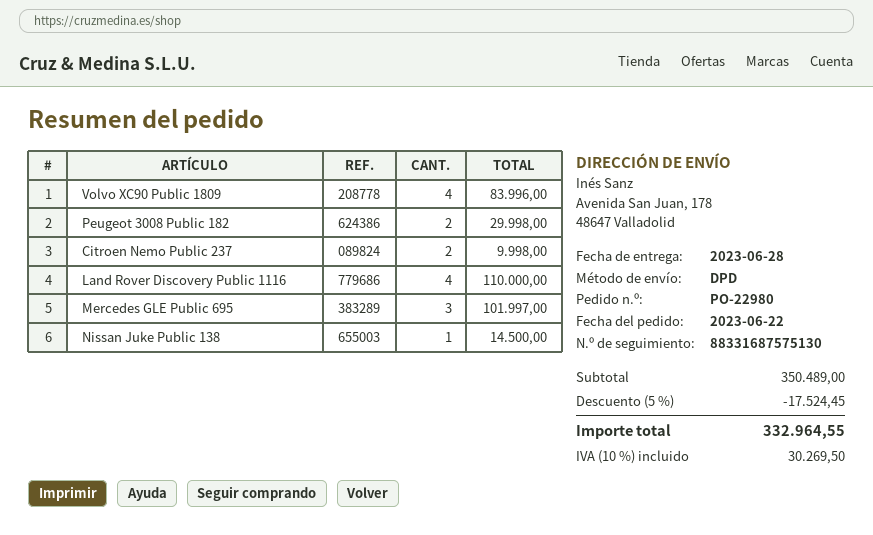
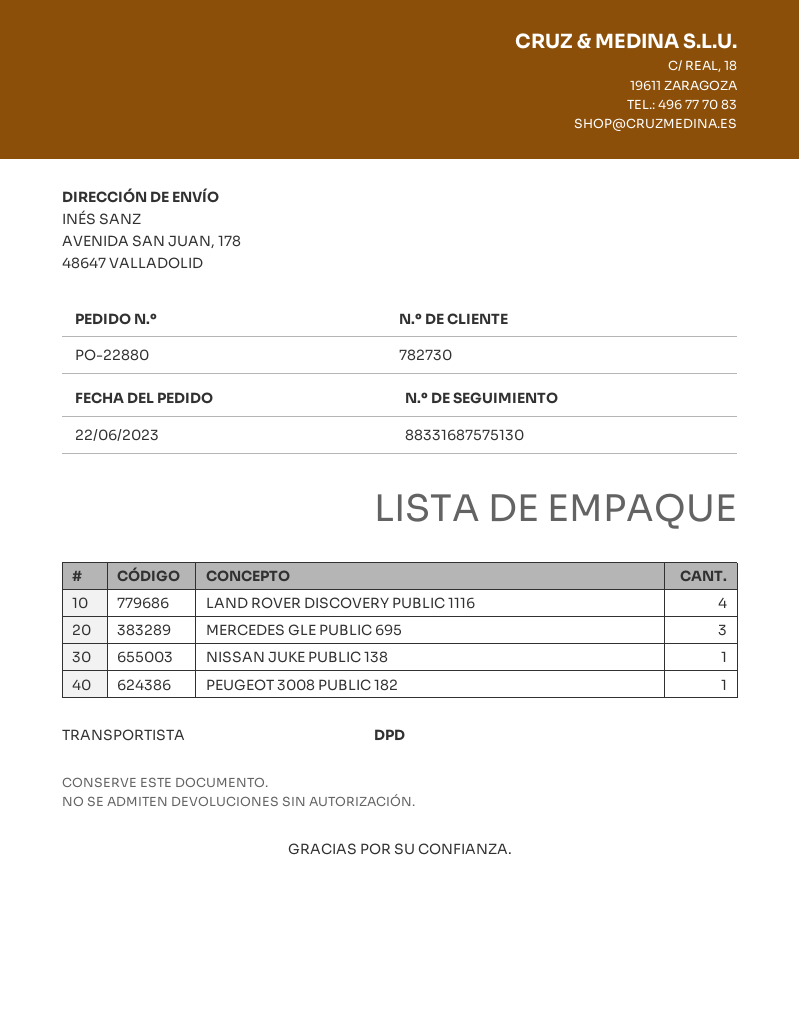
order number: PO-22980 -> PO-22880
Volvo XC90 Public 1809: 4 -> none
Peugeot 3008 Public 182: 2 -> 1
Citroen Nemo Public 237: 2 -> none

